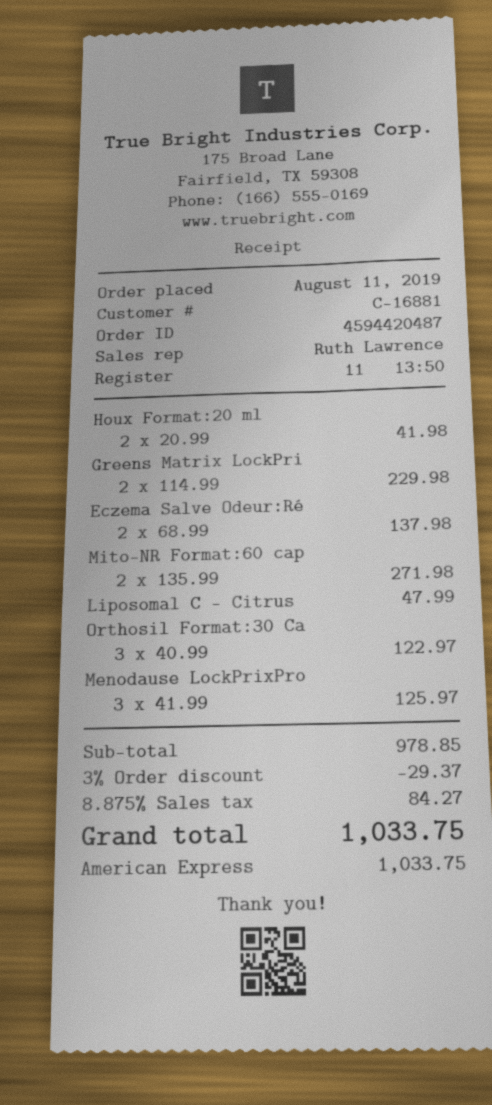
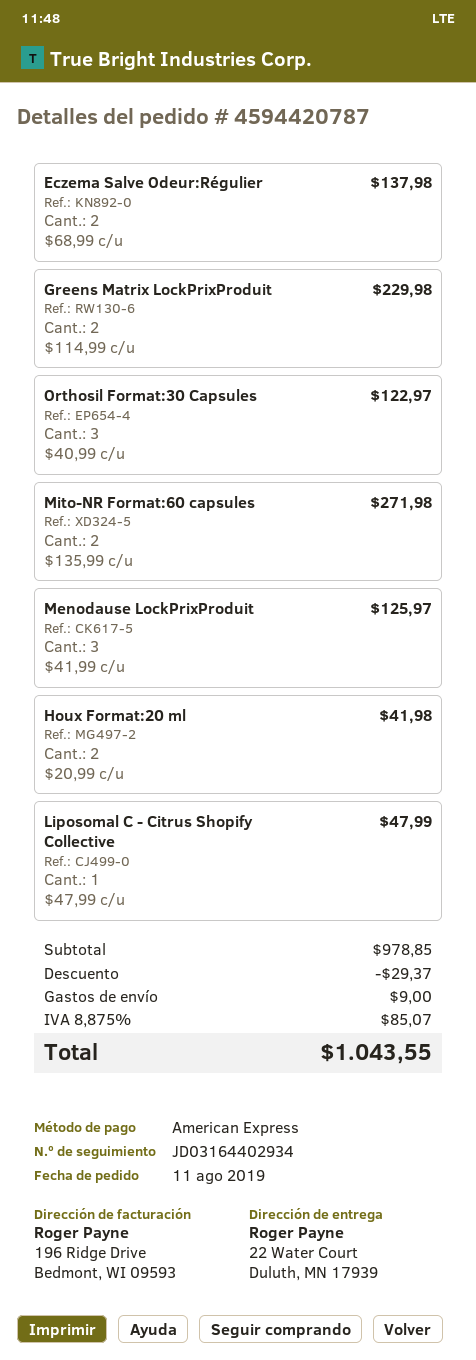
order number: 4594420487 -> 4594420787
shipping: none -> 9.00
tax: 8.875% = 84.27 -> 8.875% = 85.07
total: 1033.75 -> 1043.55

